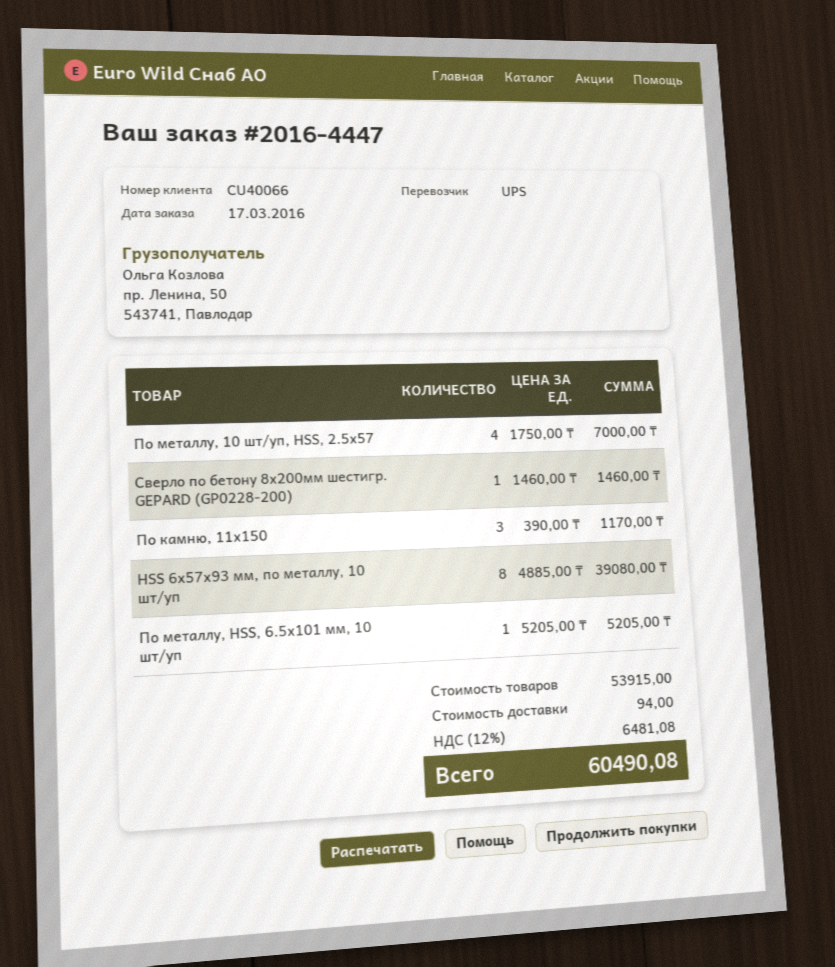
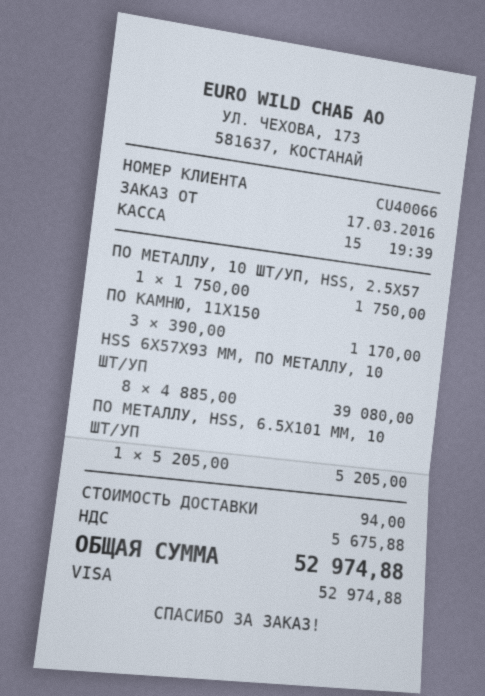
По металлу, 10 шт/уп, HSS, 2.5x57: 4 x 1750.00 = 7000.00 -> 1 x 1750.00 = 1750.00
Сверло по бетону 8х200мм шестигр. GEPARD (GP0228-200): 1 x 1460.00 = 1460.00 -> none
tax: 6481.08 -> 5675.88
total: 60490.08 -> 52974.88

